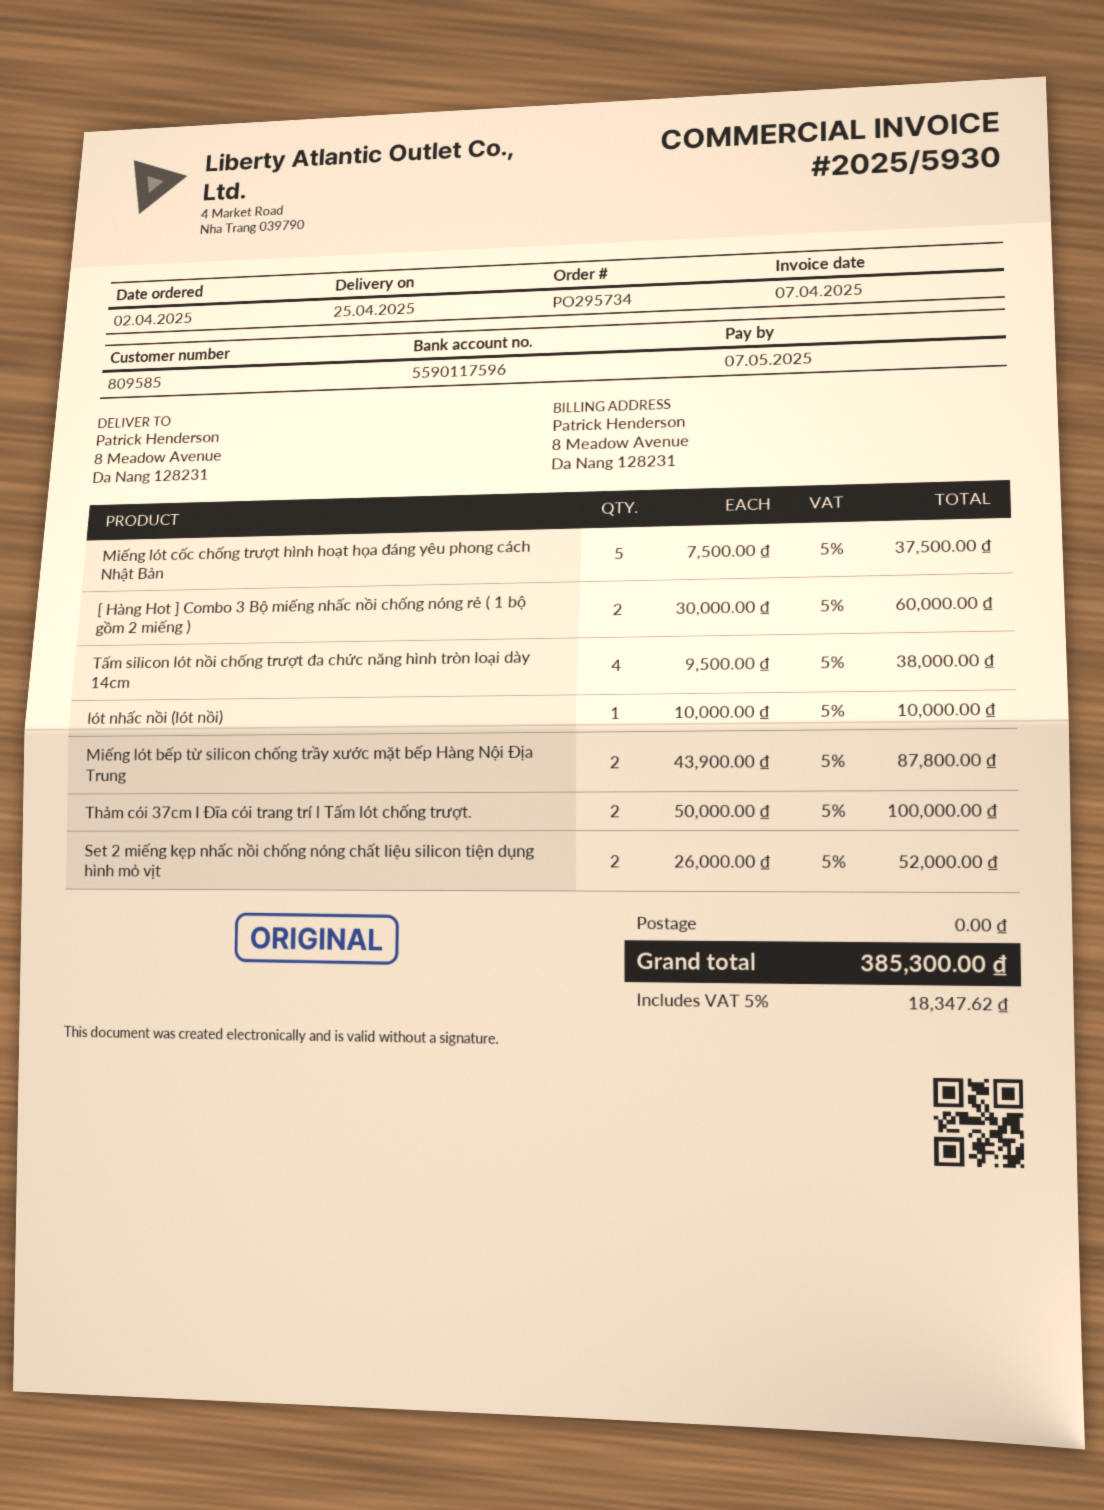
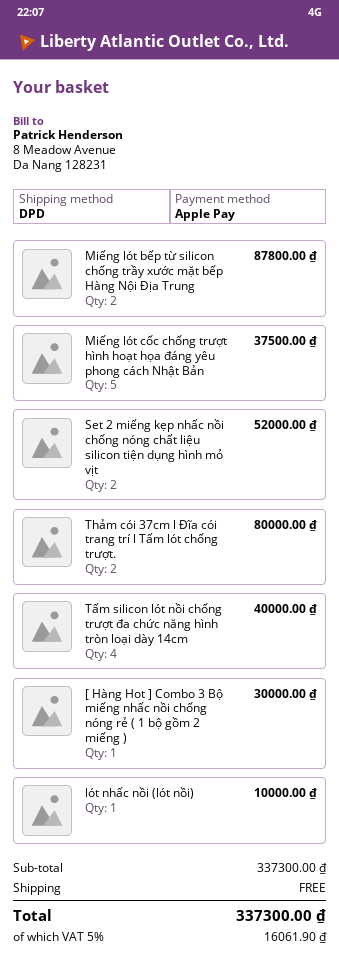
[ Hàng Hot ] Combo 3 Bộ miếng nhấc nồi chống nóng rẻ ( 1 bộ gồm 2 miếng ): 2 for 60000.00 -> 1 for 30000.00
Tấm silicon lót nồi chống trượt đa chức năng hình tròn loại dày 14cm: 4 for 38000.00 -> 4 for 40000.00
Thảm cói 37cm l Đĩa cói trang trí l Tấm lót chống trượt.: 2 for 100000.00 -> 2 for 80000.00
tax: 5% = 18347.62 -> 5% = 16061.90
total: 385300.00 -> 337300.00

